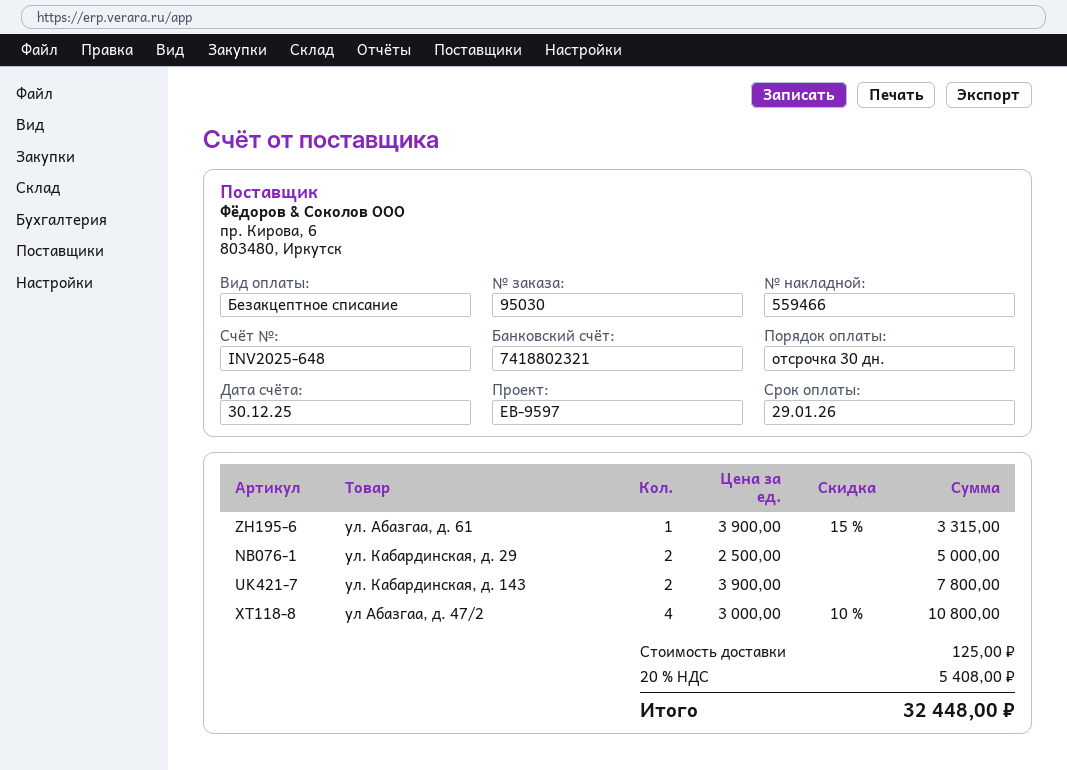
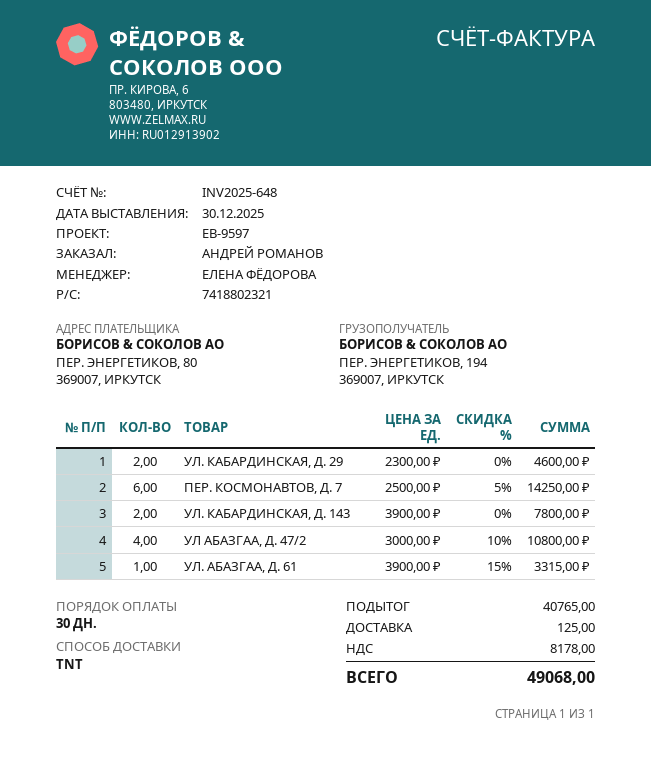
ул. Кабардинская, д. 29: 2 x 2500.00 = 5000.00 -> 2 x 2300.00 = 4600.00
ПЕР. КОСМОНАВТОВ, Д. 7: none -> 6 x 2500.00 - 5% = 14250.00
tax: 5408.00 -> 8178.00
total: 32448.00 -> 49068.00

